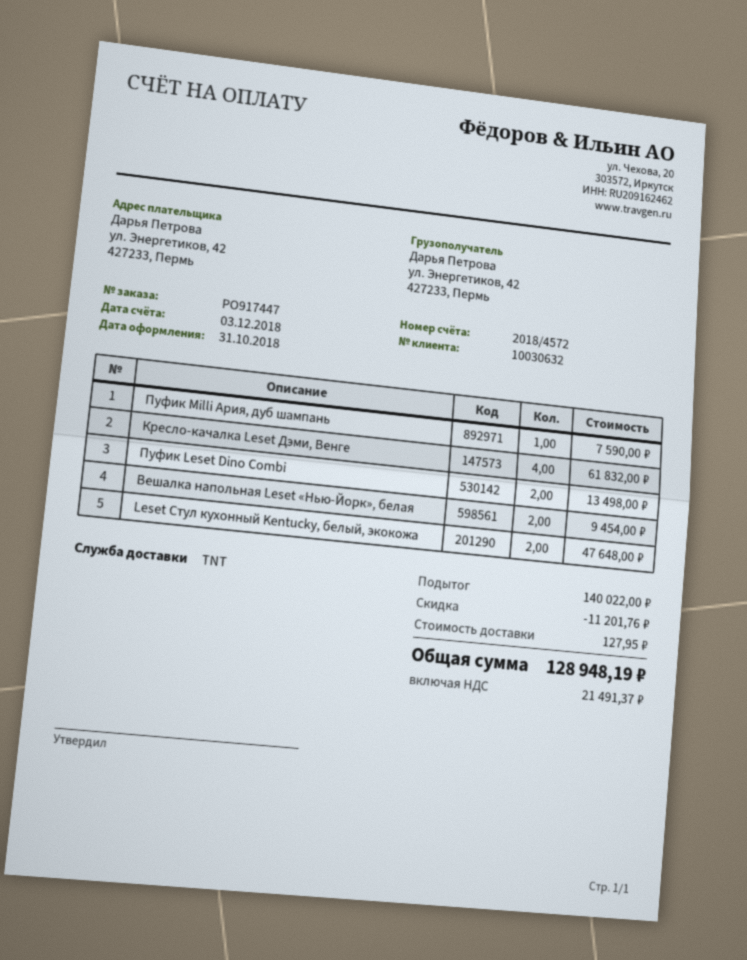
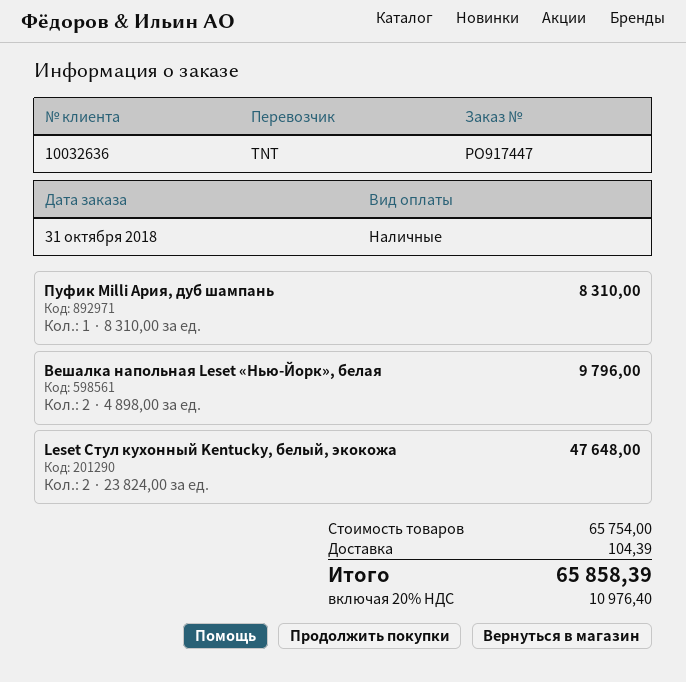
customer number: 10030632 -> 10032636
Пуфик Milli Ария, дуб шампань: 1 for 7590.00 -> 1 for 8310.00
Кресло-качалка Leset Дэми, Венге: 4 for 61832.00 -> none
Пуфик Leset Dino Combi: 2 for 13498.00 -> none
Вешалка напольная Leset «Нью-Йорк», белая: 2 for 9454.00 -> 2 for 9796.00
subtotal: 140022.00 -> 65754.00
discount: 11201.76 -> none
shipping: 127.95 -> 104.39
tax: 21491.37 -> 10976.40
total: 128948.19 -> 65858.39

